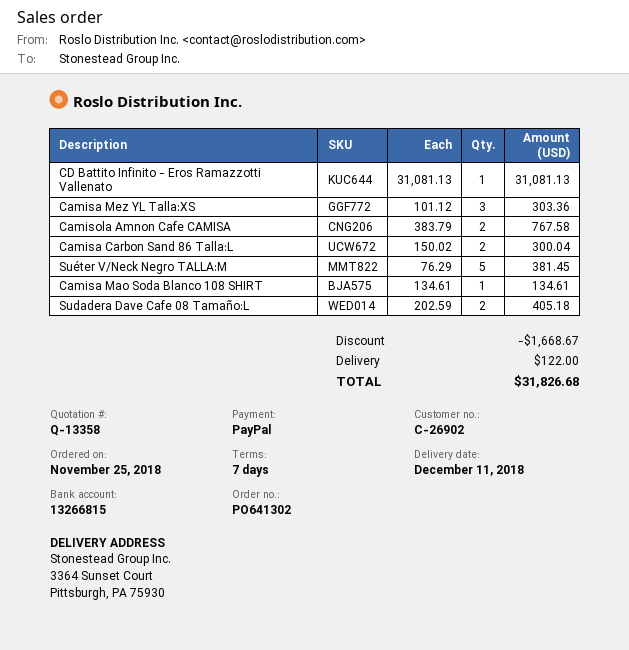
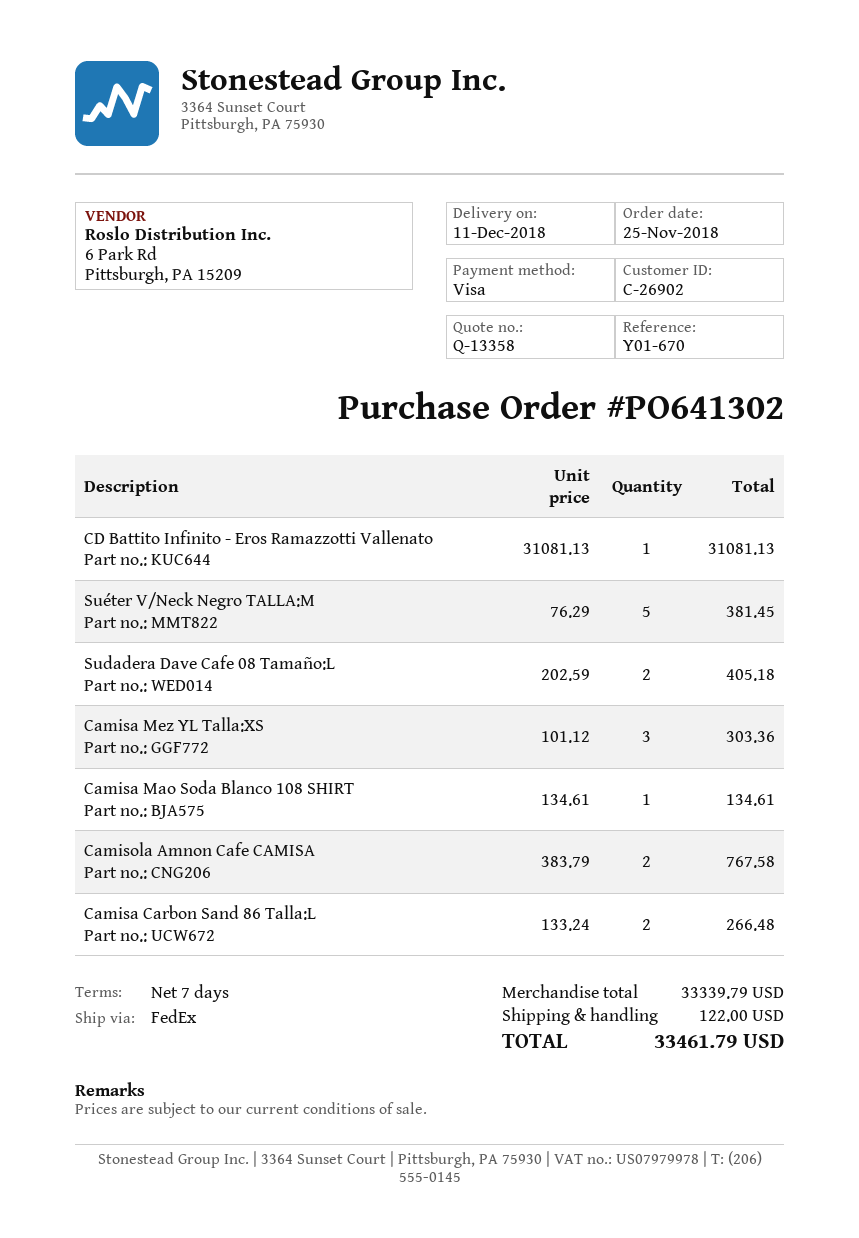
payment method: PayPal -> Visa
Camisa Carbon Sand 86 Talla:L: 2 x 150.02 = 300.04 -> 2 x 133.24 = 266.48
discount: 1668.67 -> none
total: 31826.68 -> 33461.79

